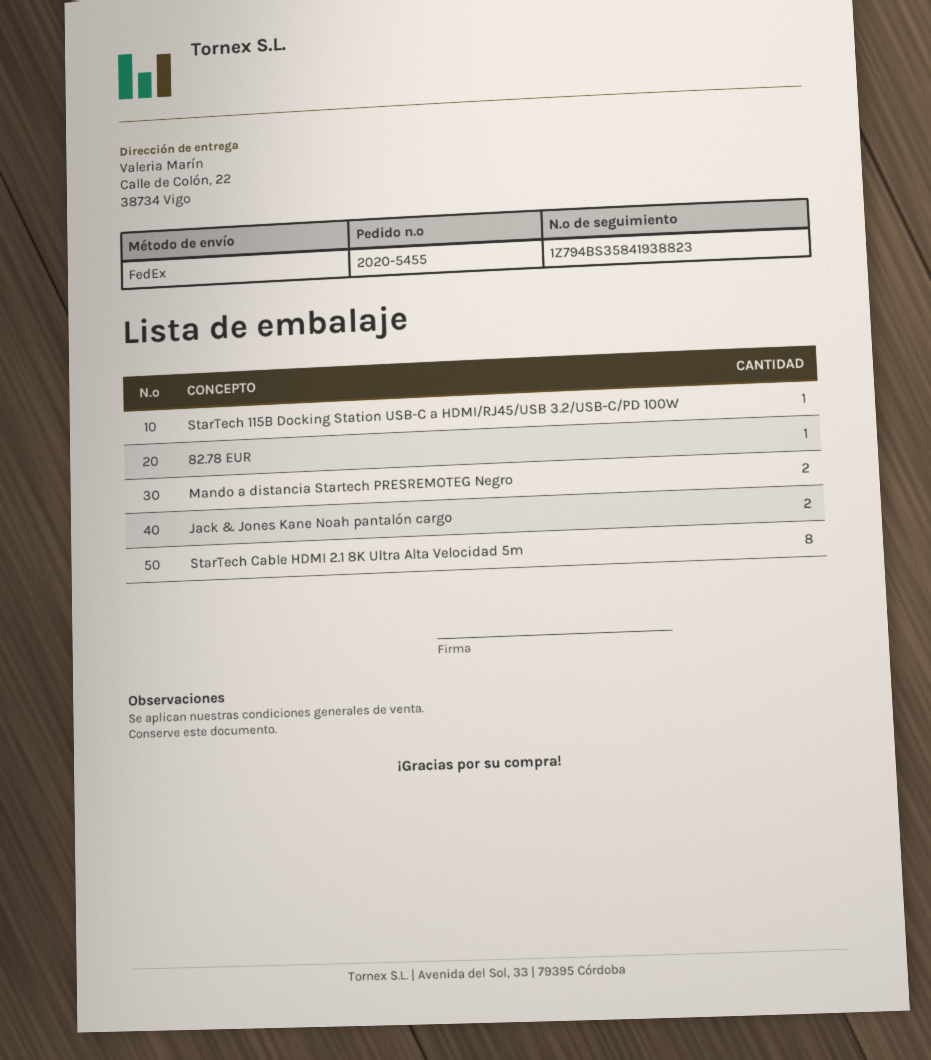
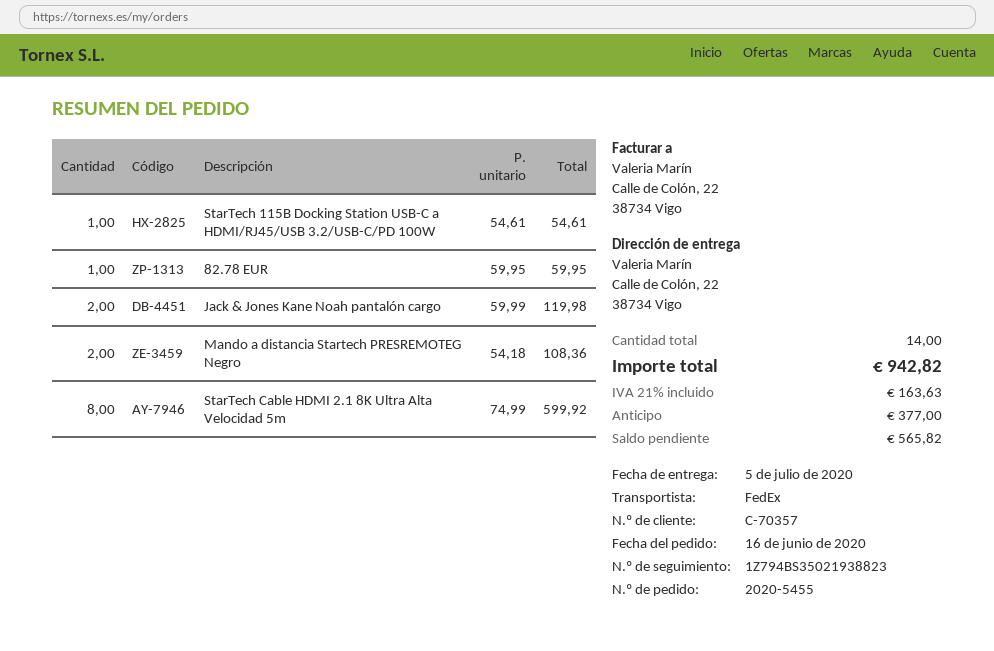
tracking number: 1Z794BS35841938823 -> 1Z794BS35021938823

